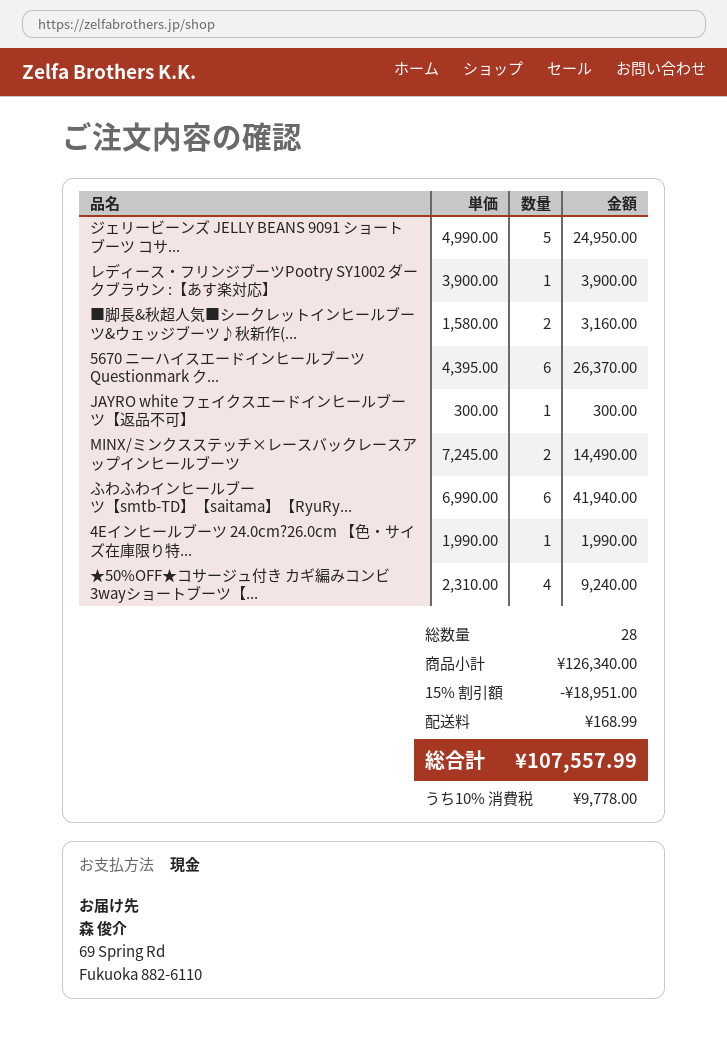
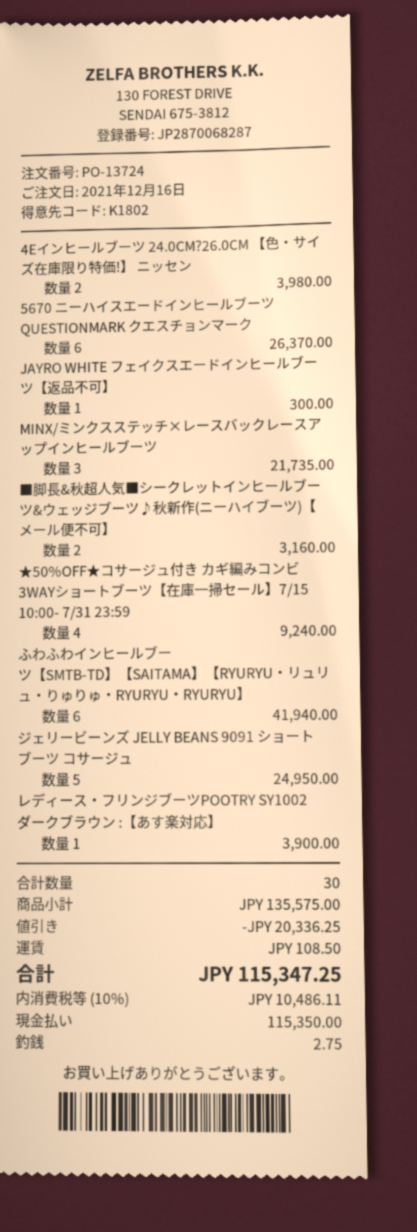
MINX/ミンクスステッチ×レースバックレースアップインヒールブーツ: 2 for 14490.00 -> 3 for 21735.00
4Eインヒールブーツ 24.0cm?26.0cm 【色・サイズ在庫限り特...: 1 for 1990.00 -> 2 for 3980.00
total quantity: 28 -> 30
subtotal: 126340.00 -> 135575.00
discount: 18951.00 -> 20336.25
shipping: 168.99 -> 108.50
tax: 10% = 9778.00 -> 10% = 10486.11
total: 107557.99 -> 115347.25

